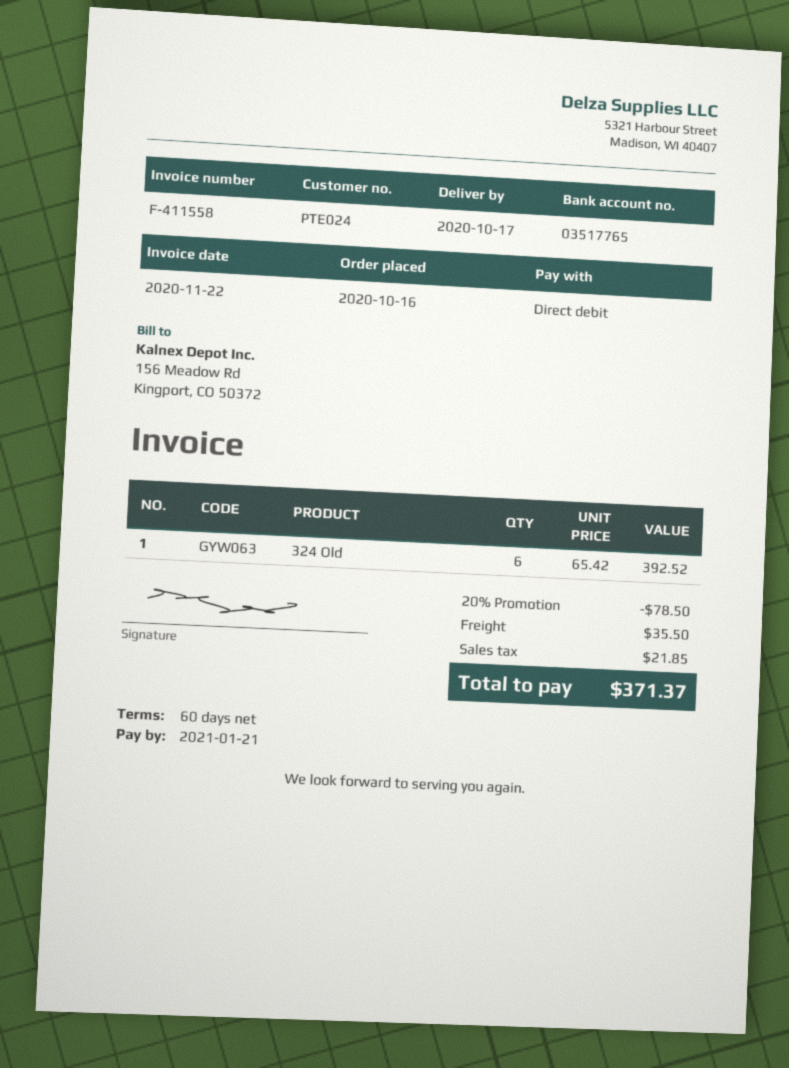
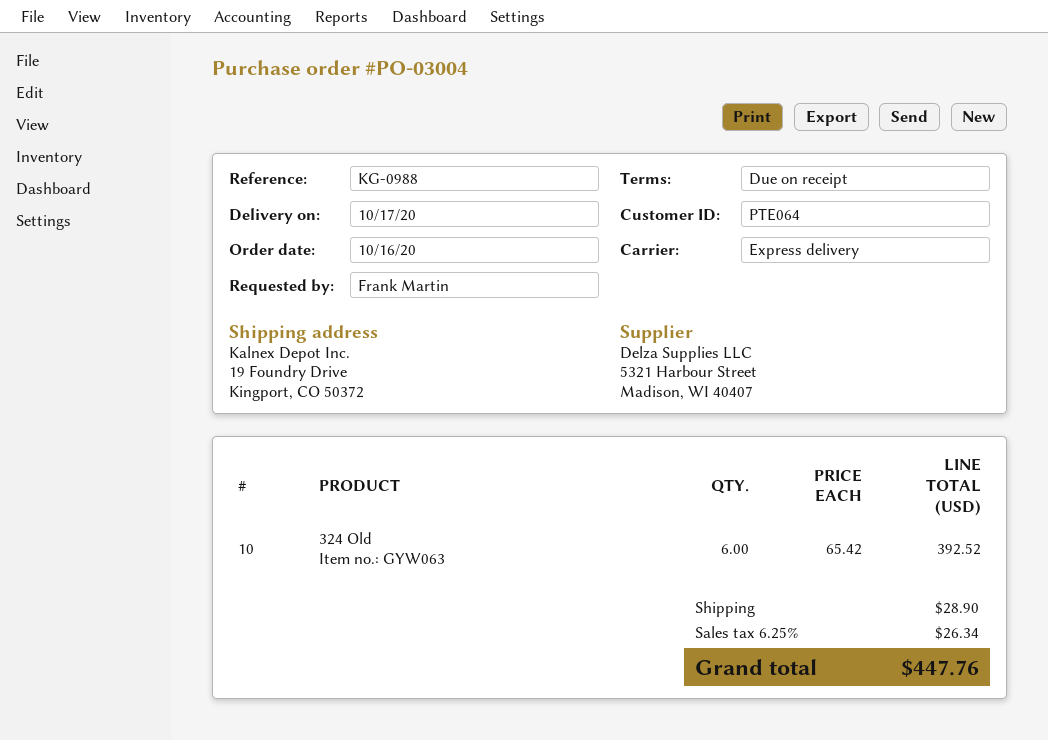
payment terms: 60 days -> on receipt
customer number: PTE024 -> PTE064
discount: 20% = 78.50 -> none
shipping: 35.50 -> 28.90
tax: 21.85 -> 26.34
total: 371.37 -> 447.76

